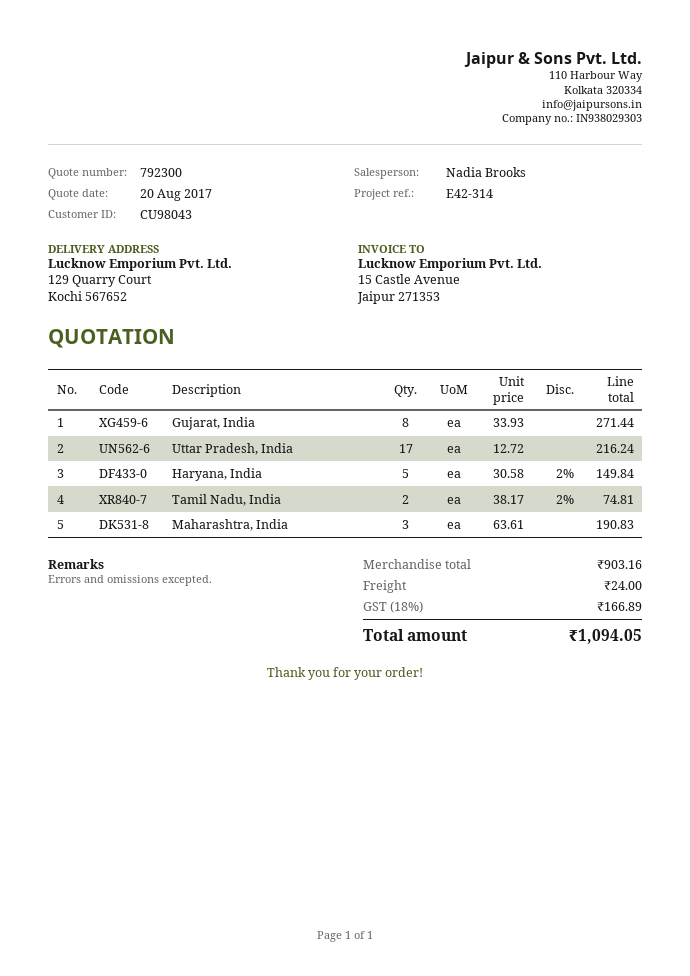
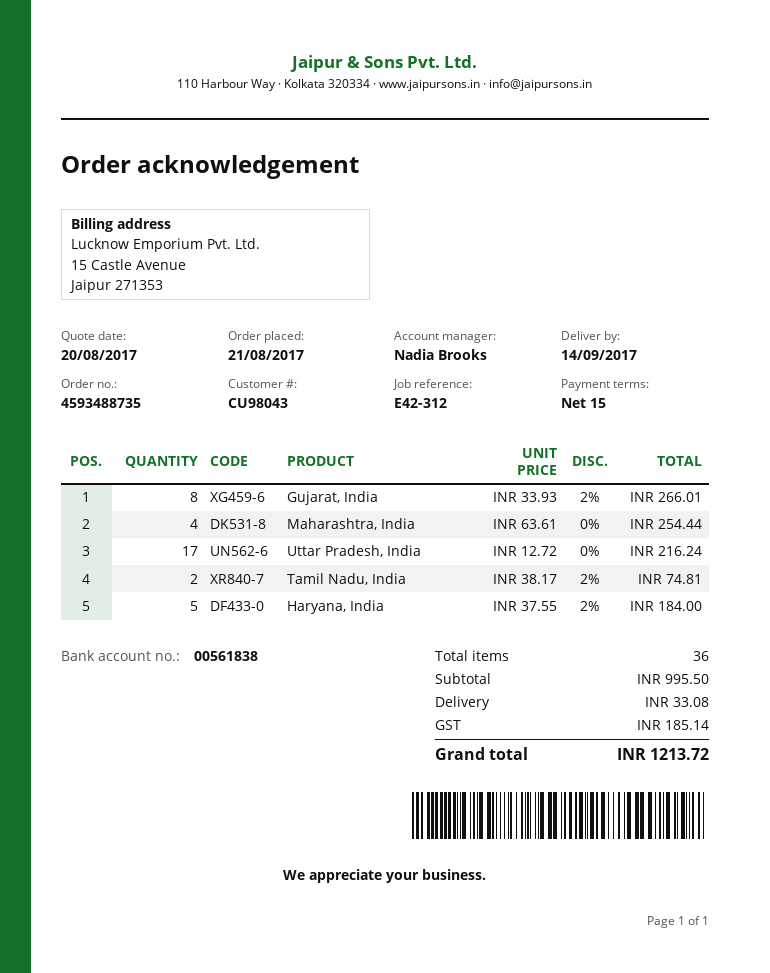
reference: E42-314 -> E42-312
Gujarat, India: 8 x 33.93 = 271.44 -> 8 x 33.93 - 2% = 266.01
Haryana, India: 5 x 30.58 - 2% = 149.84 -> 5 x 37.55 - 2% = 184.00
Maharashtra, India: 3 x 63.61 = 190.83 -> 4 x 63.61 = 254.44
subtotal: 903.16 -> 995.50
shipping: 24.00 -> 33.08
tax: 166.89 -> 185.14
total: 1094.05 -> 1213.72

